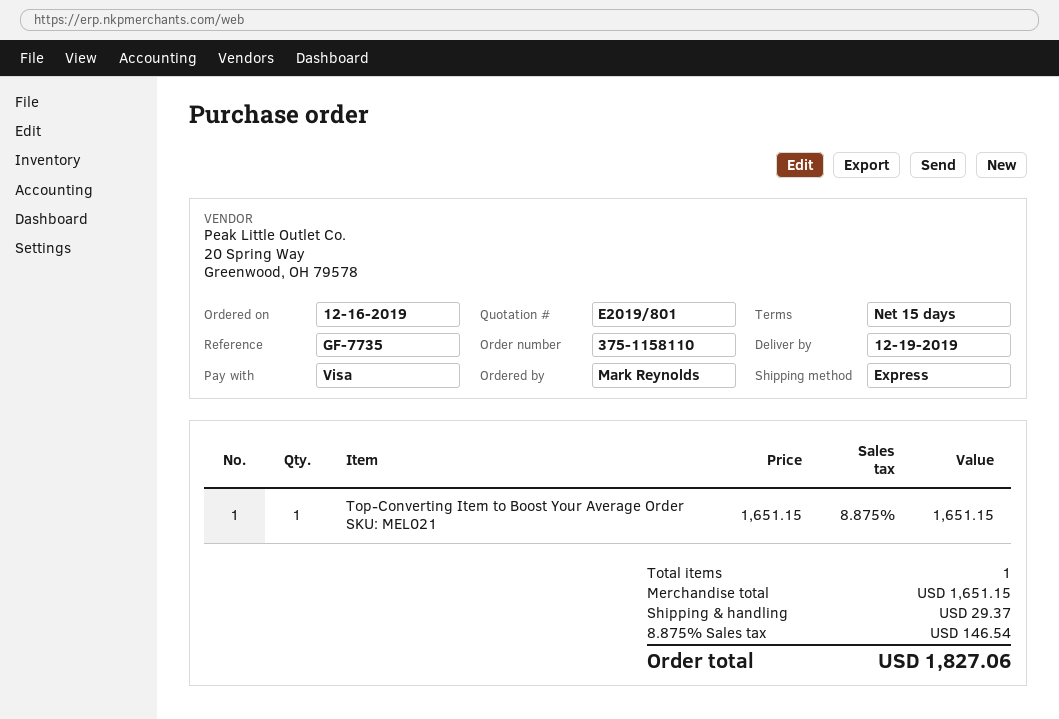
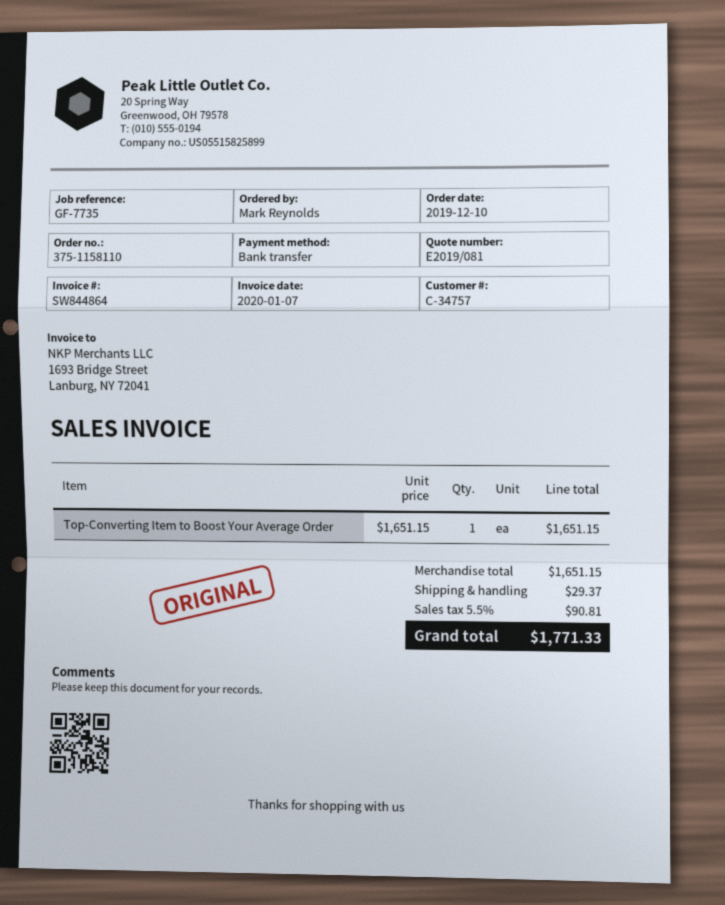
quote number: E2019/801 -> E2019/081
order date: 2019-12-16 -> 2019-12-10
payment method: Visa -> bank transfer
tax: 8.875% = 146.54 -> 5.5% = 90.81
total: 1827.06 -> 1771.33

